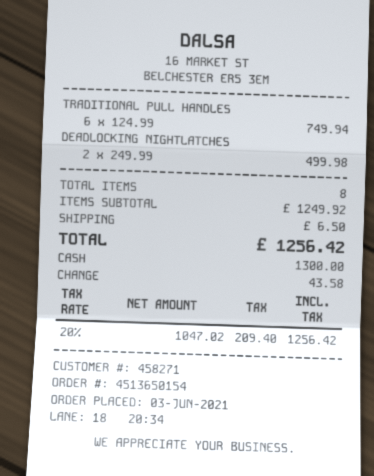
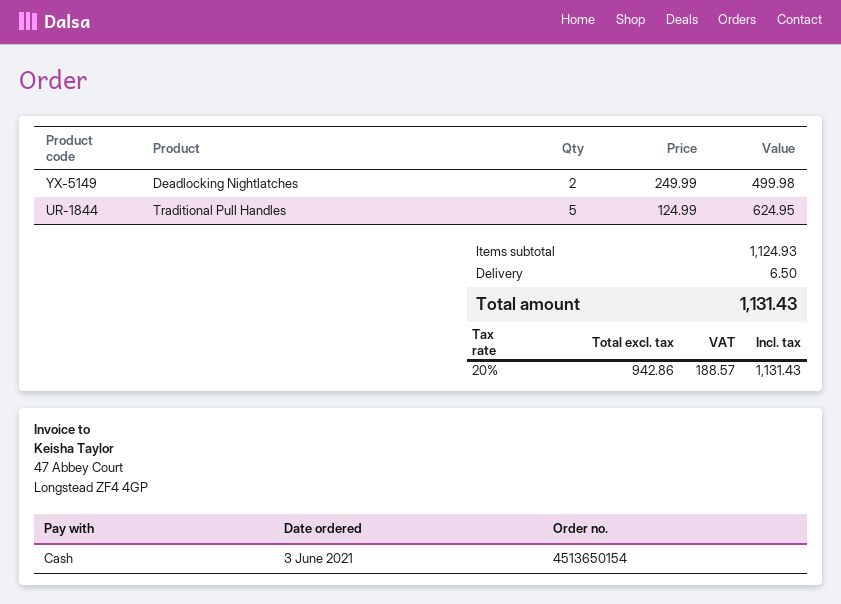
TRADITIONAL PULL HANDLES: 6 x 124.99 = 749.94 -> 5 x 124.99 = 624.95
subtotal: 1249.92 -> 1124.93
net: 1047.02 -> 942.86
tax: 20% = 209.40 -> 20% = 188.57
total: 1256.42 -> 1131.43

